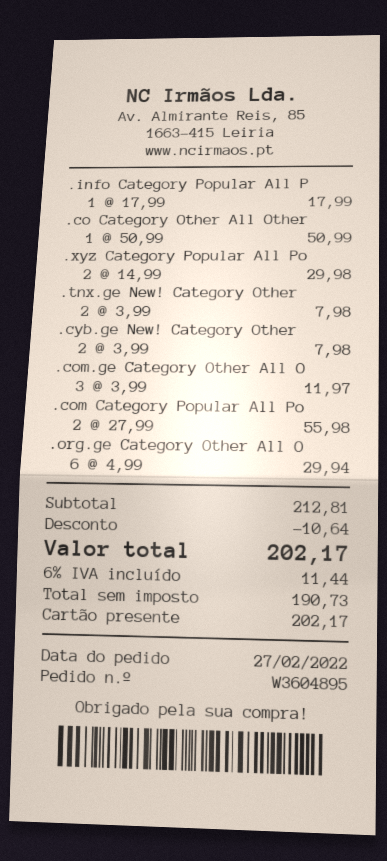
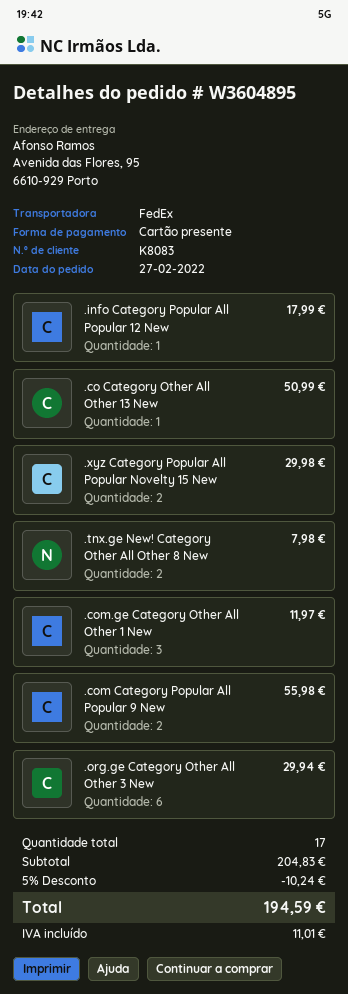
.cyb.ge New! Category Other: 2 for 7.98 -> none
subtotal: 212.81 -> 204.83
discount: 10.64 -> 10.24
tax: 11.44 -> 11.01
total: 202.17 -> 194.59

